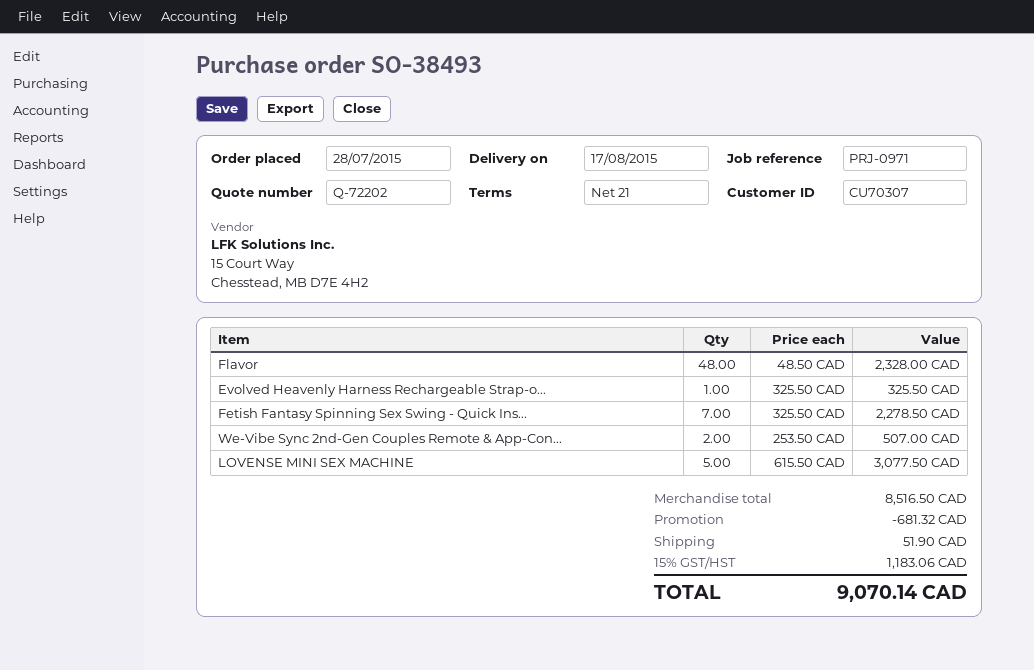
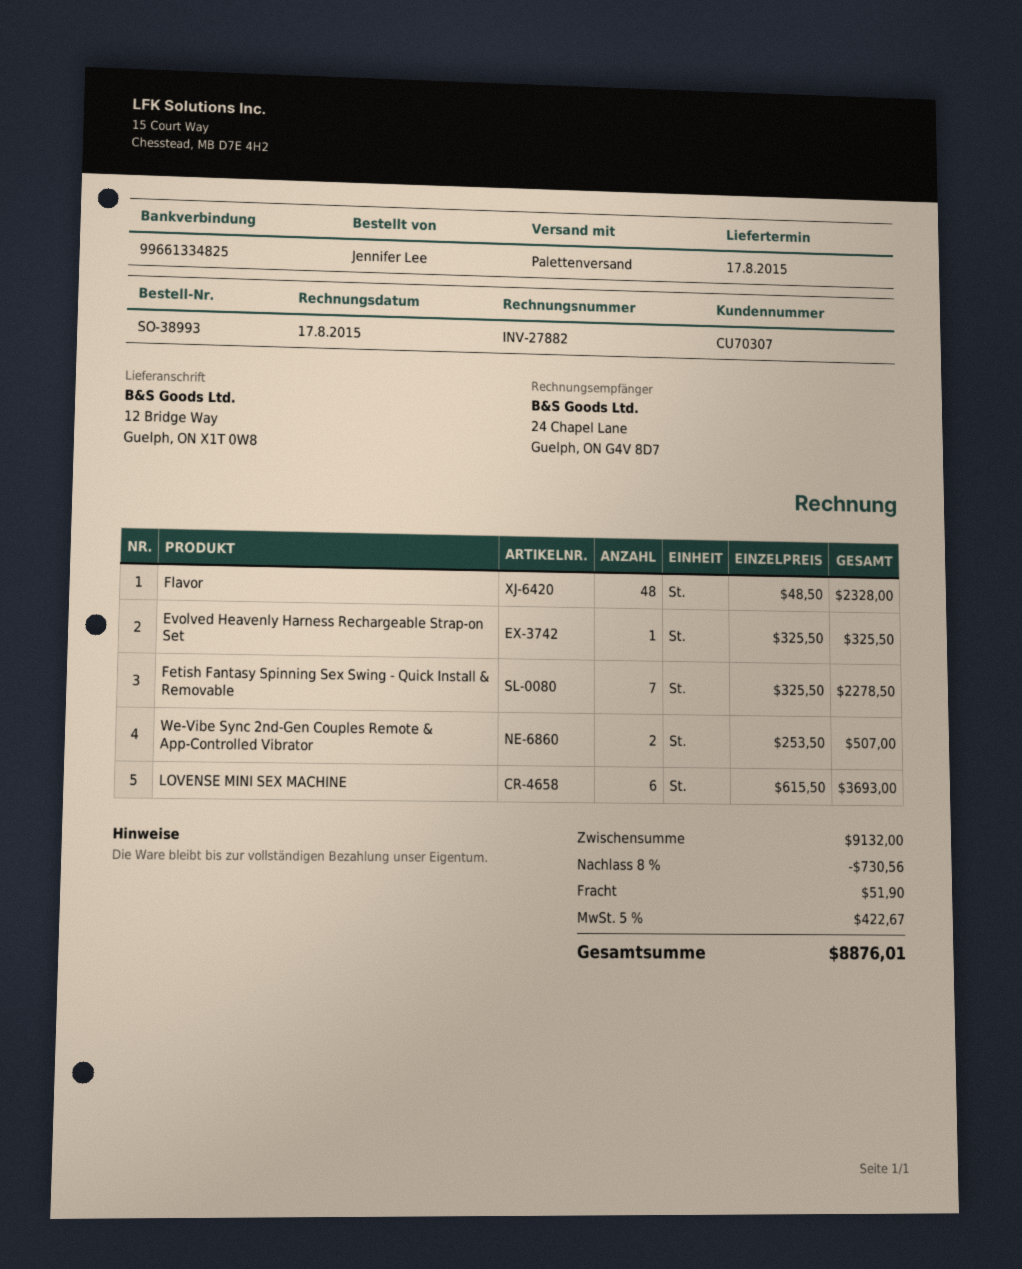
order number: SO-38493 -> SO-38993
LOVENSE MINI SEX MACHINE: 5 x 615.50 = 3077.50 -> 6 x 615.50 = 3693.00
subtotal: 8516.50 -> 9132.00
discount: 681.32 -> 730.56
tax: 15% = 1183.06 -> 5% = 422.67
total: 9070.14 -> 8876.01

